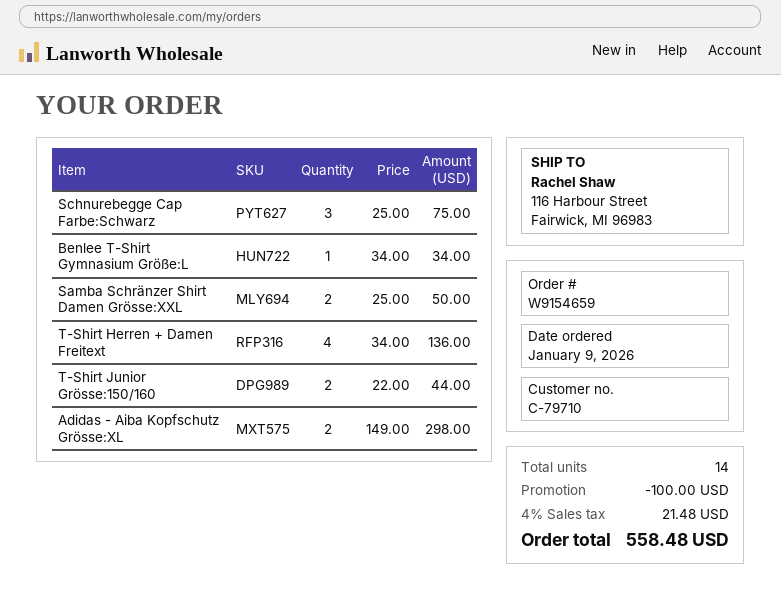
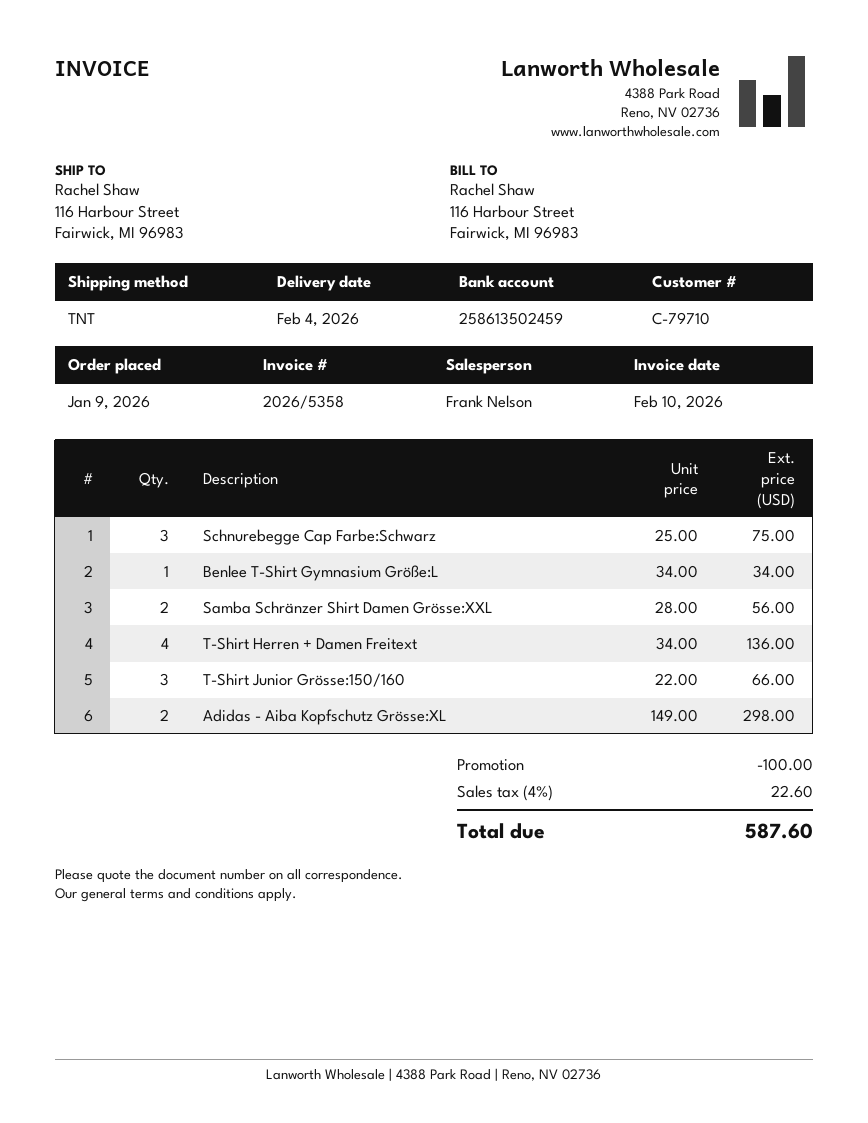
Samba Schränzer Shirt Damen Grösse:XXL: 2 x 25.00 = 50.00 -> 2 x 28.00 = 56.00
T-Shirt Junior Grösse:150/160: 2 x 22.00 = 44.00 -> 3 x 22.00 = 66.00
tax: 4% = 21.48 -> 4% = 22.60
total: 558.48 -> 587.60

